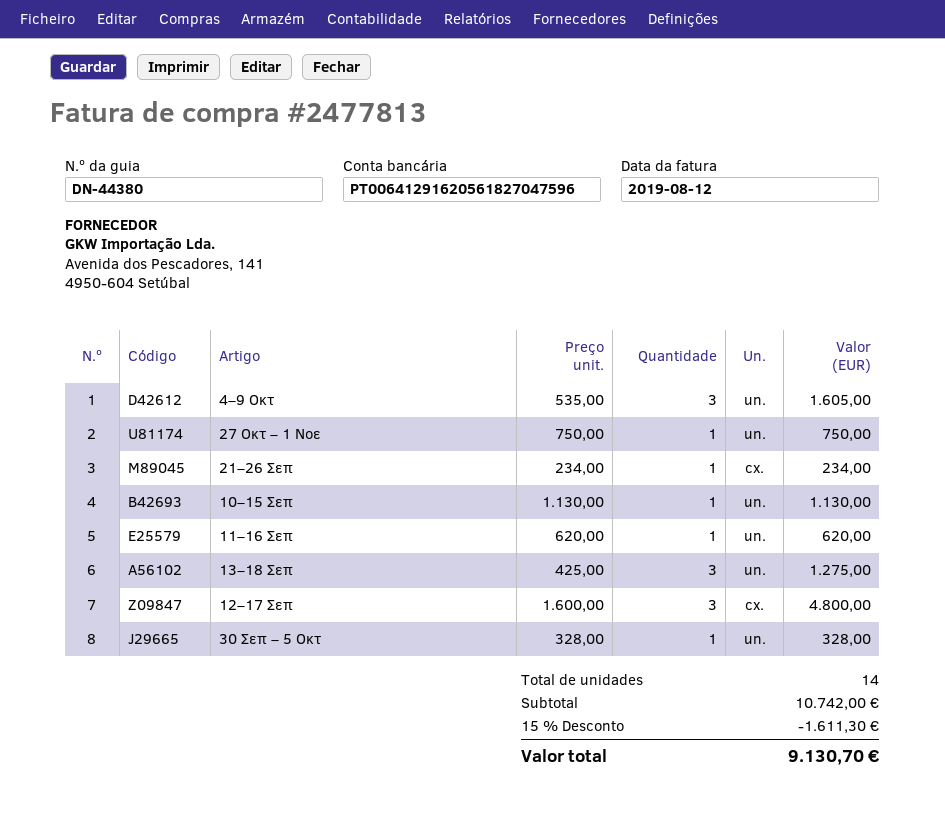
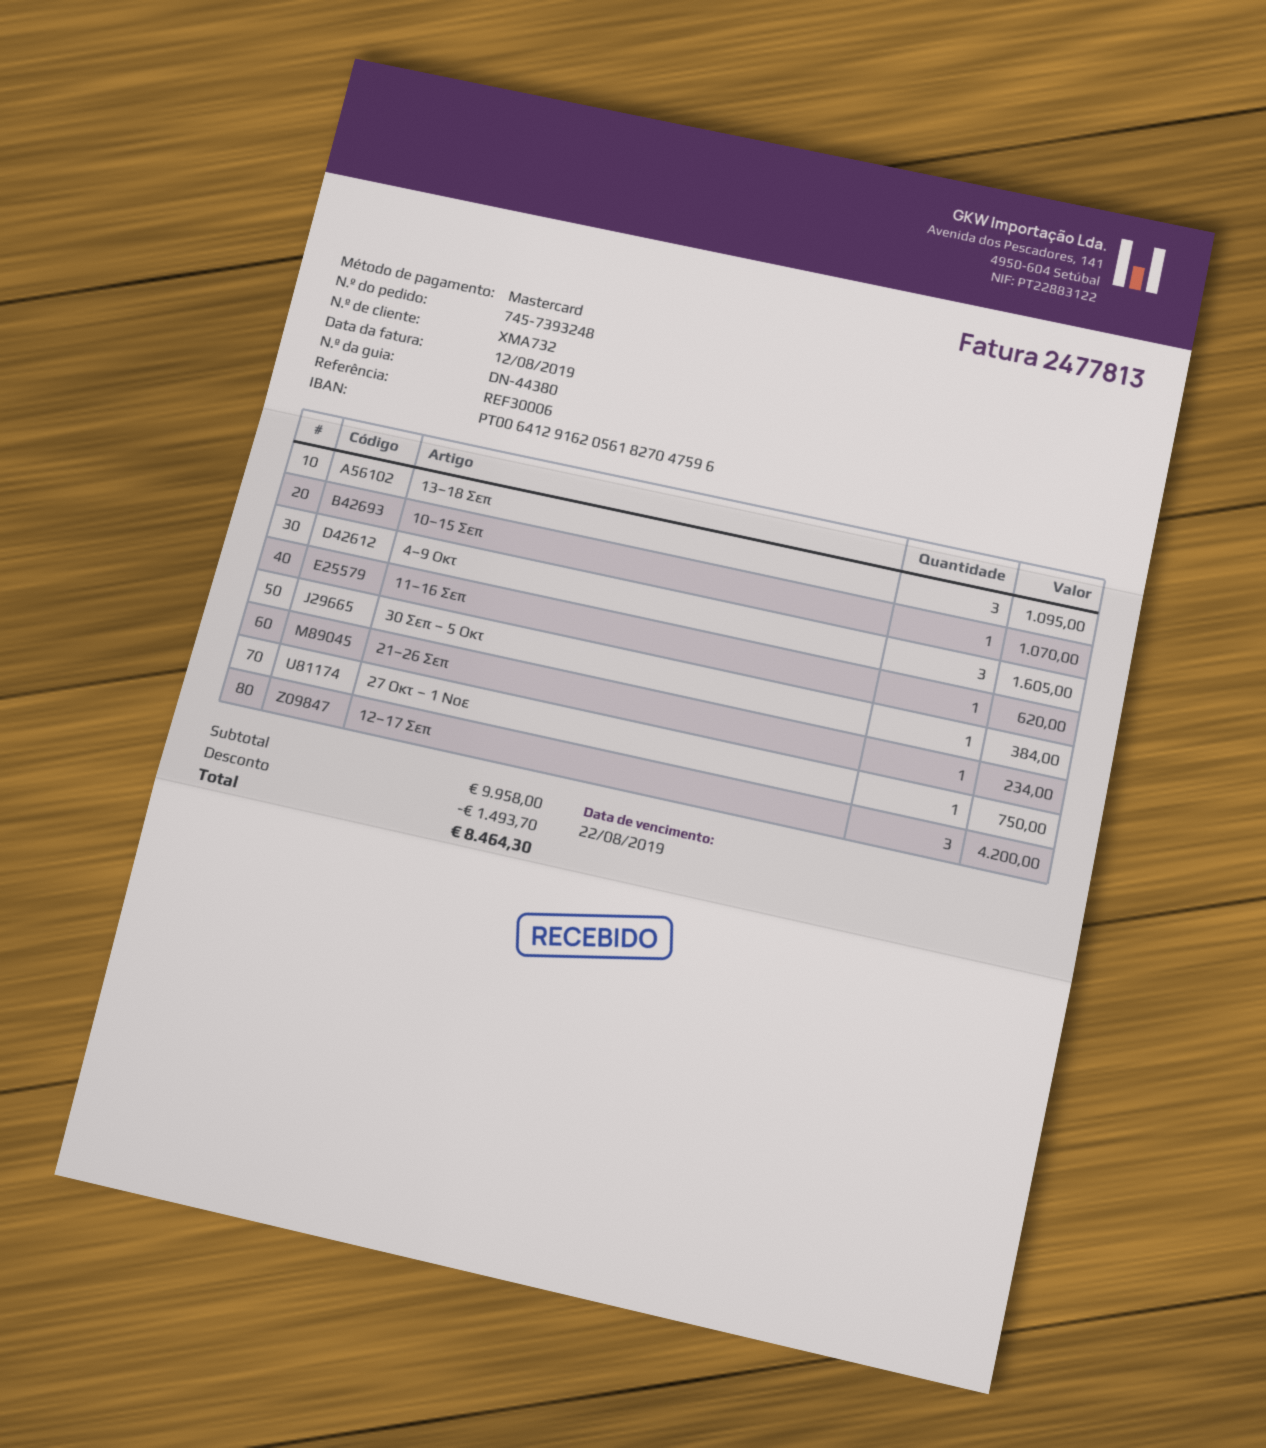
10–15 Σεπ: 1 for 1130.00 -> 1 for 1070.00
13–18 Σεπ: 3 for 1275.00 -> 3 for 1095.00
12–17 Σεπ: 3 for 4800.00 -> 3 for 4200.00
30 Σεπ – 5 Οκτ: 1 for 328.00 -> 1 for 384.00
subtotal: 10742.00 -> 9958.00
discount: 1611.30 -> 1493.70
total: 9130.70 -> 8464.30

